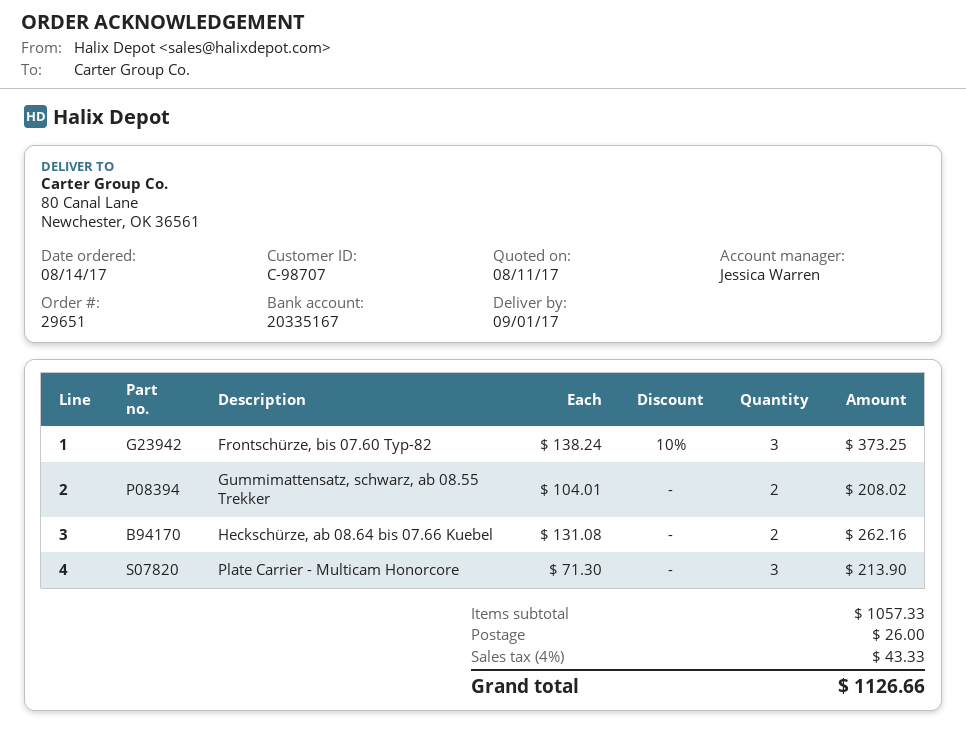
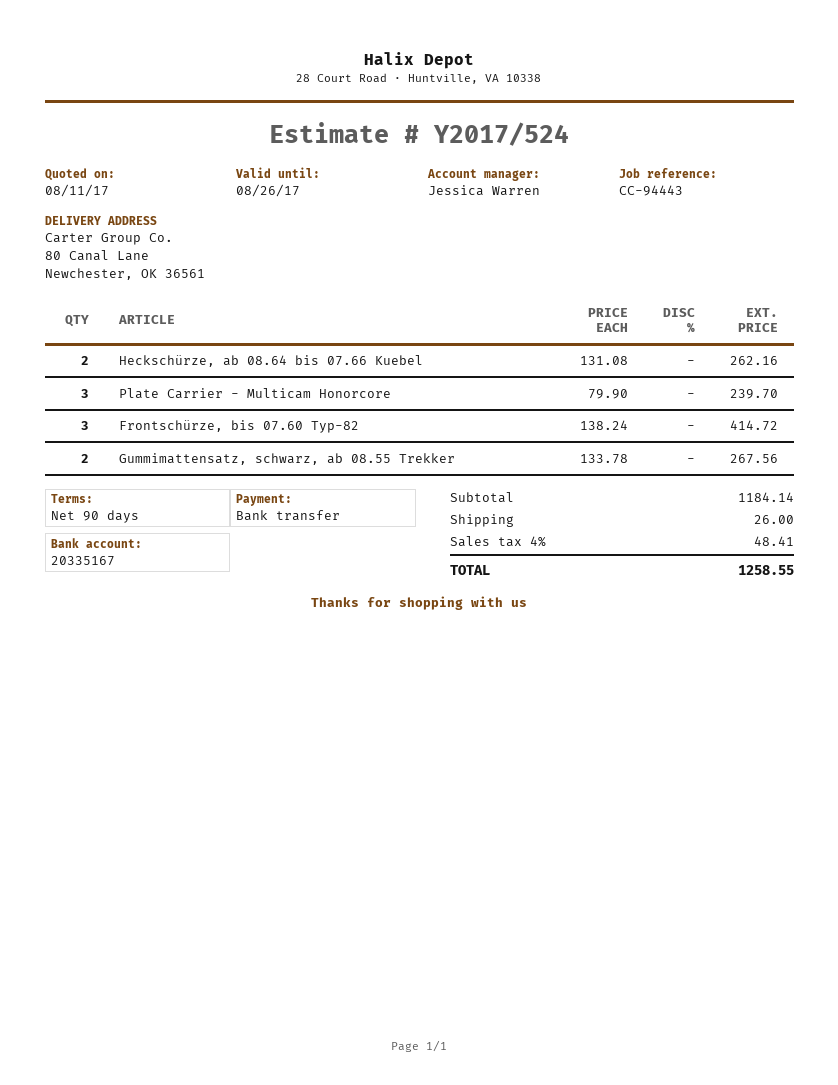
Frontschürze, bis 07.60 Typ-82: 3 x 138.24 - 10% = 373.25 -> 3 x 138.24 = 414.72
Gummimattensatz, schwarz, ab 08.55 Trekker: 2 x 104.01 = 208.02 -> 2 x 133.78 = 267.56
Plate Carrier - Multicam Honorcore: 3 x 71.30 = 213.90 -> 3 x 79.90 = 239.70
subtotal: 1057.33 -> 1184.14
tax: 4% = 43.33 -> 4% = 48.41
total: 1126.66 -> 1258.55

